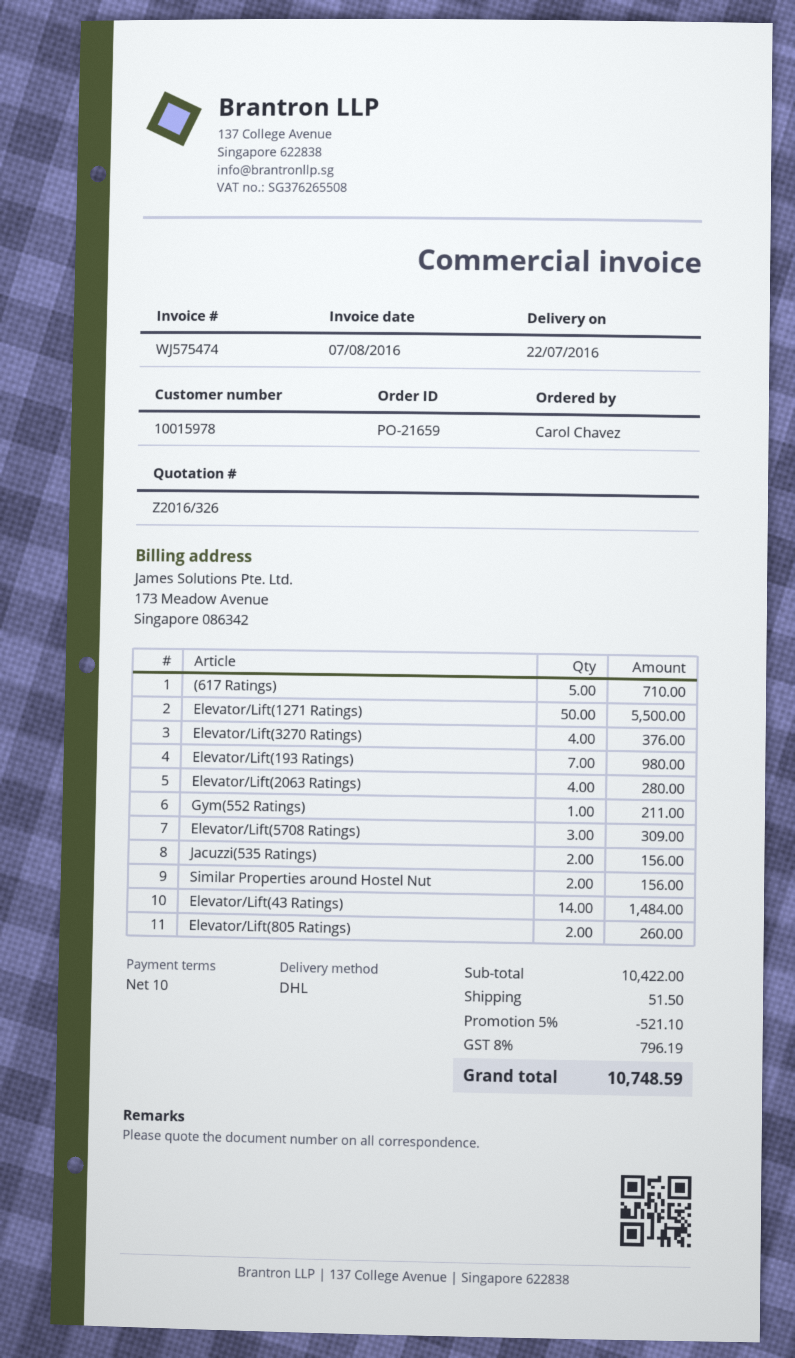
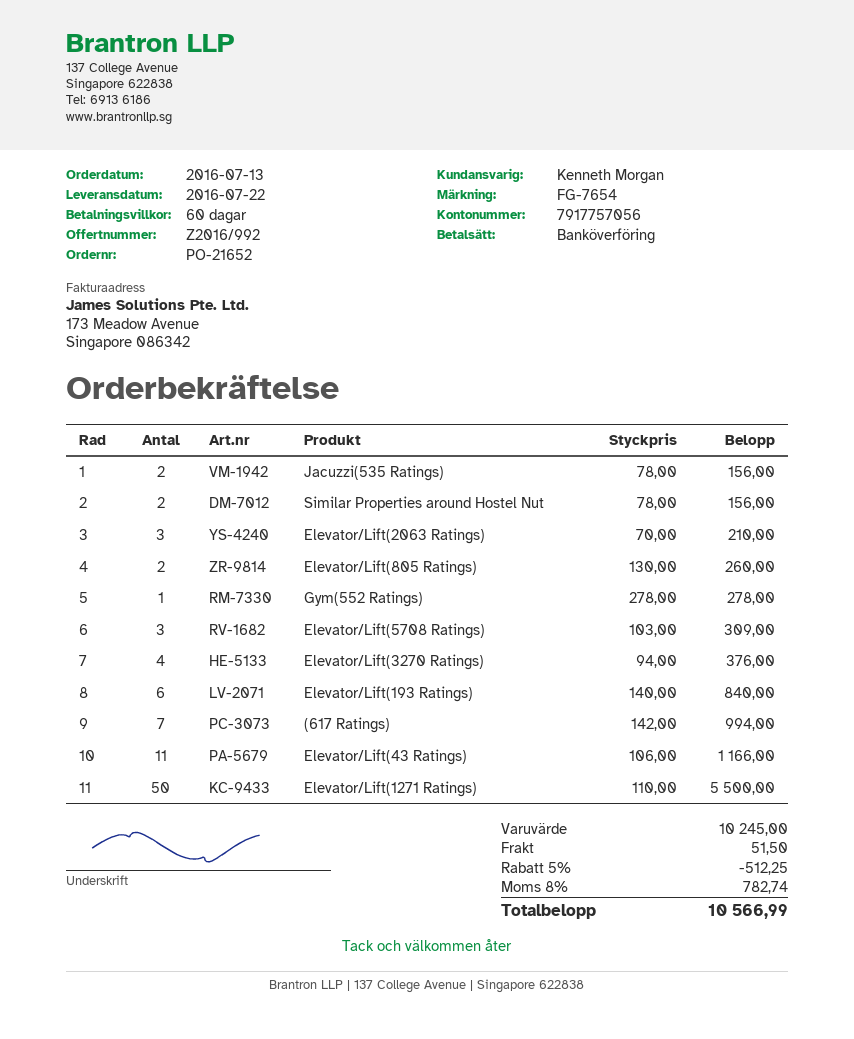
quote number: Z2016/326 -> Z2016/992
order number: PO-21659 -> PO-21652
payment terms: 10 days -> 60 days
(617 Ratings): 5 for 710.00 -> 7 for 994.00
Elevator/Lift(193 Ratings): 7 for 980.00 -> 6 for 840.00
Elevator/Lift(2063 Ratings): 4 for 280.00 -> 3 for 210.00
Gym(552 Ratings): 1 for 211.00 -> 1 for 278.00
Elevator/Lift(43 Ratings): 14 for 1484.00 -> 11 for 1166.00
subtotal: 10422.00 -> 10245.00
discount: 5% = 521.10 -> 5% = 512.25
tax: 8% = 796.19 -> 8% = 782.74
total: 10748.59 -> 10566.99

